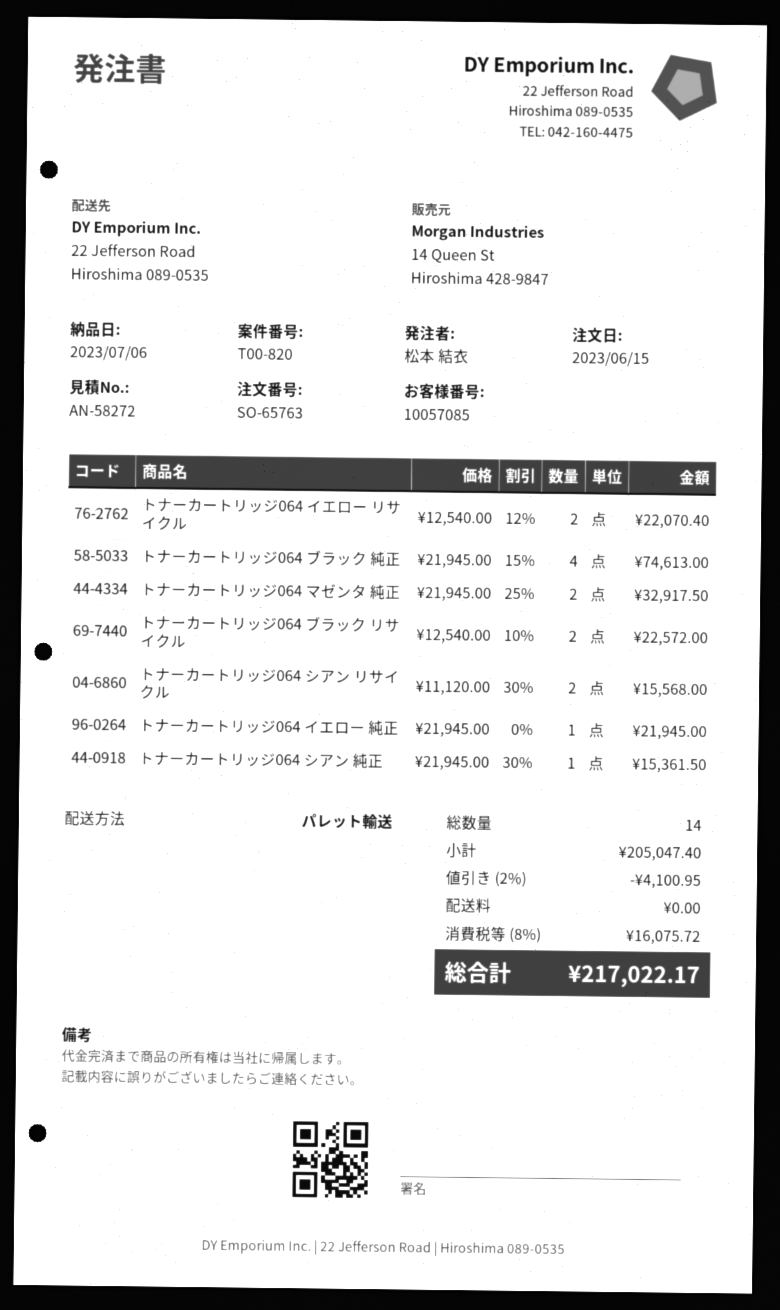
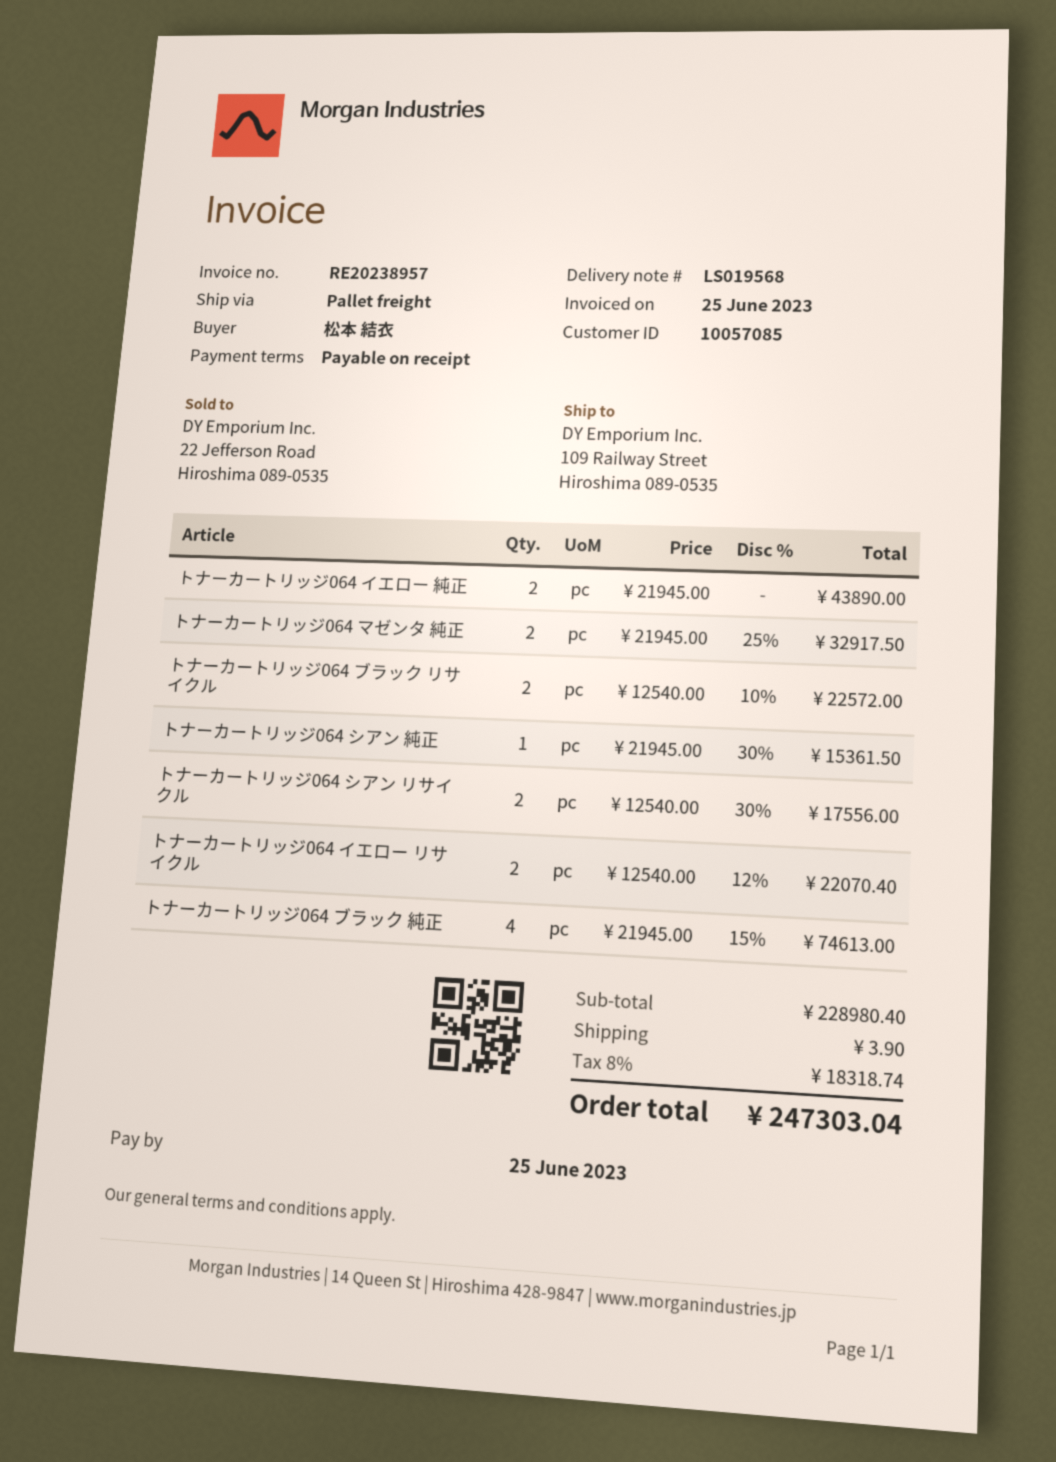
ship to: 22 Jefferson Road, Hiroshima 089-0535 -> 109 Railway Street, Hiroshima 089-0535
トナーカートリッジ064 シアン リサイクル: 2 x 11120.00 - 30% = 15568.00 -> 2 x 12540.00 - 30% = 17556.00
トナーカートリッジ064 イエロー 純正: 1 x 21945.00 = 21945.00 -> 2 x 21945.00 = 43890.00
subtotal: 205047.40 -> 228980.40
discount: 2% = 4100.95 -> none
shipping: 0.00 -> 3.90
tax: 8% = 16075.72 -> 8% = 18318.74
total: 217022.17 -> 247303.04

